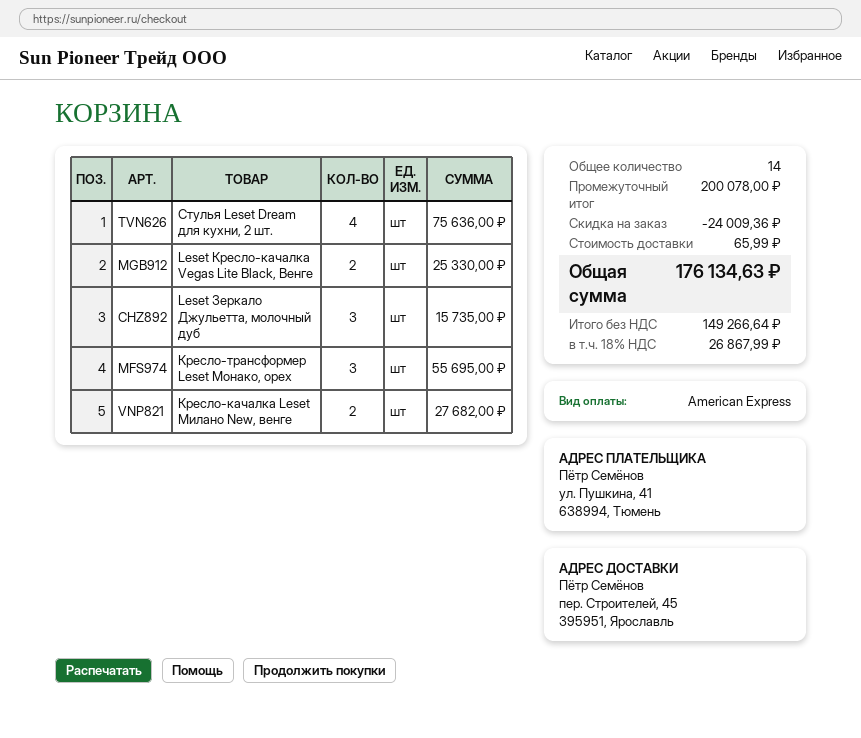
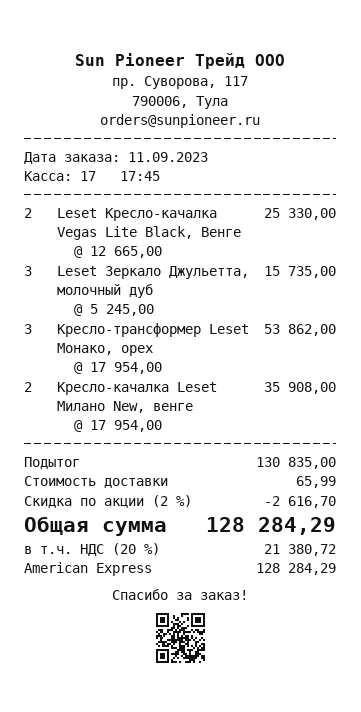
Стулья Leset Dream для кухни, 2 шт.: 4 for 75636.00 -> none
Кресло-трансформер Leset Монако, орех: 3 for 55695.00 -> 3 for 53862.00
Кресло-качалка Leset Милано New, венге: 2 for 27682.00 -> 2 for 35908.00
subtotal: 200078.00 -> 130835.00
discount: 24009.36 -> 2616.70
tax: 18% = 26867.99 -> 20% = 21380.72
total: 176134.63 -> 128284.29

